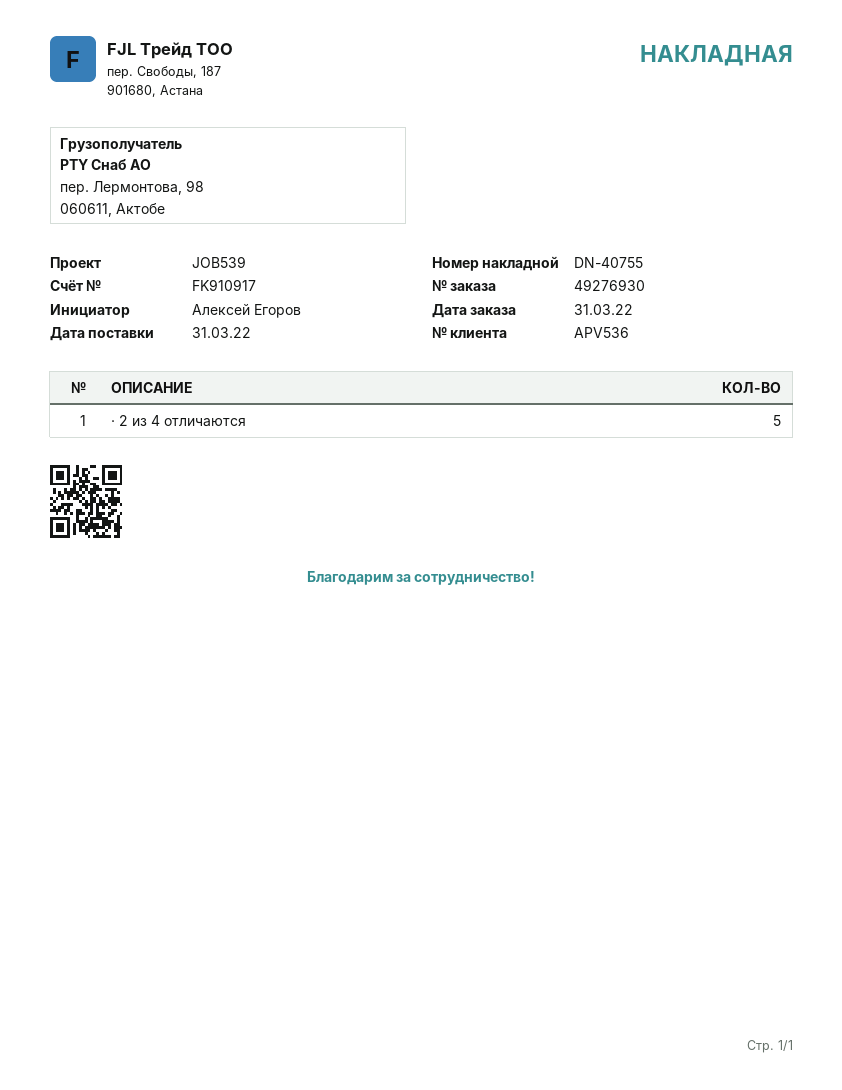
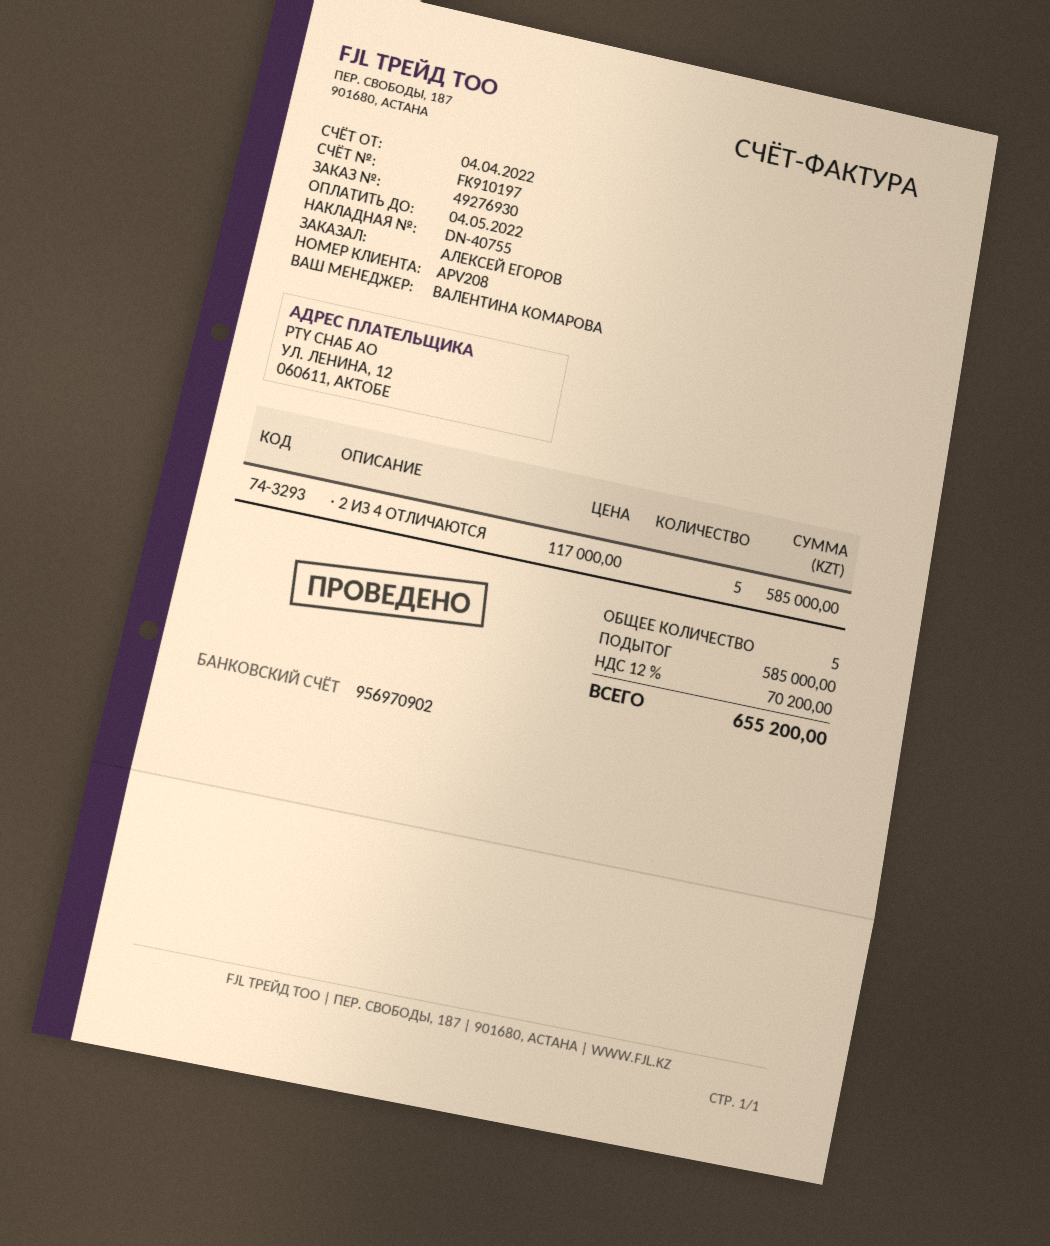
invoice number: FK910917 -> FK910197
customer number: APV536 -> APV208

